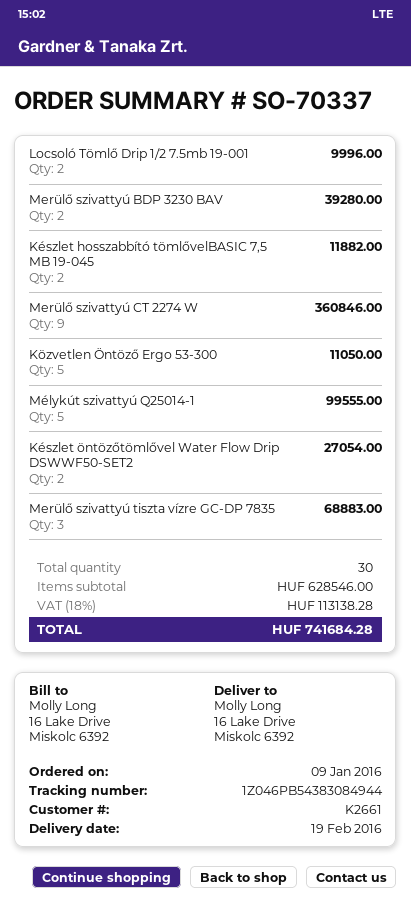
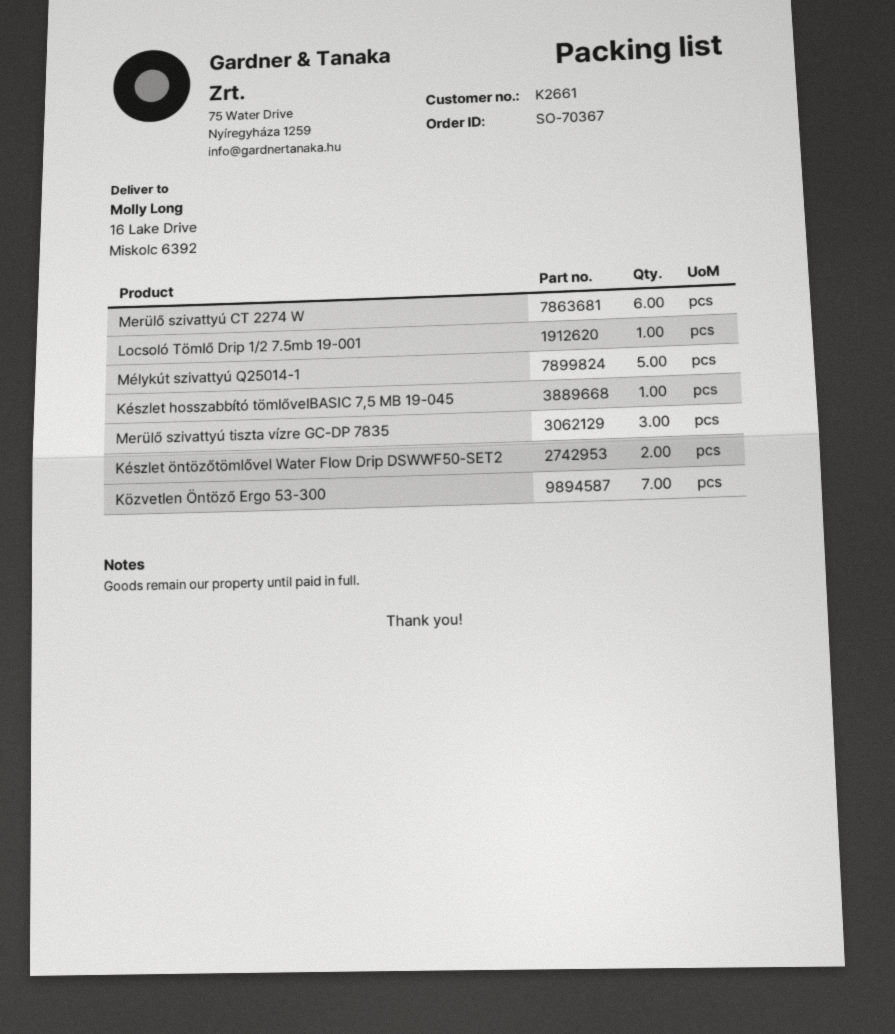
order number: SO-70337 -> SO-70367
Locsoló Tömlő Drip 1/2 7.5mb 19-001: 2 -> 1
Merülő szivattyú BDP 3230 BAV: 2 -> none
Készlet hosszabbító tömlővelBASIC 7,5 MB 19-045: 2 -> 1
Merülő szivattyú CT 2274 W: 9 -> 6
Közvetlen Öntöző Ergo 53-300: 5 -> 7

